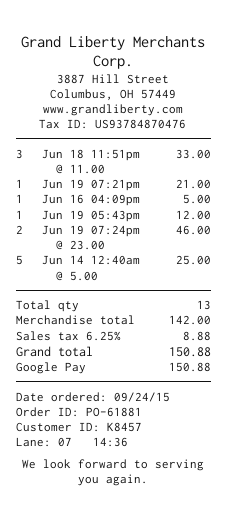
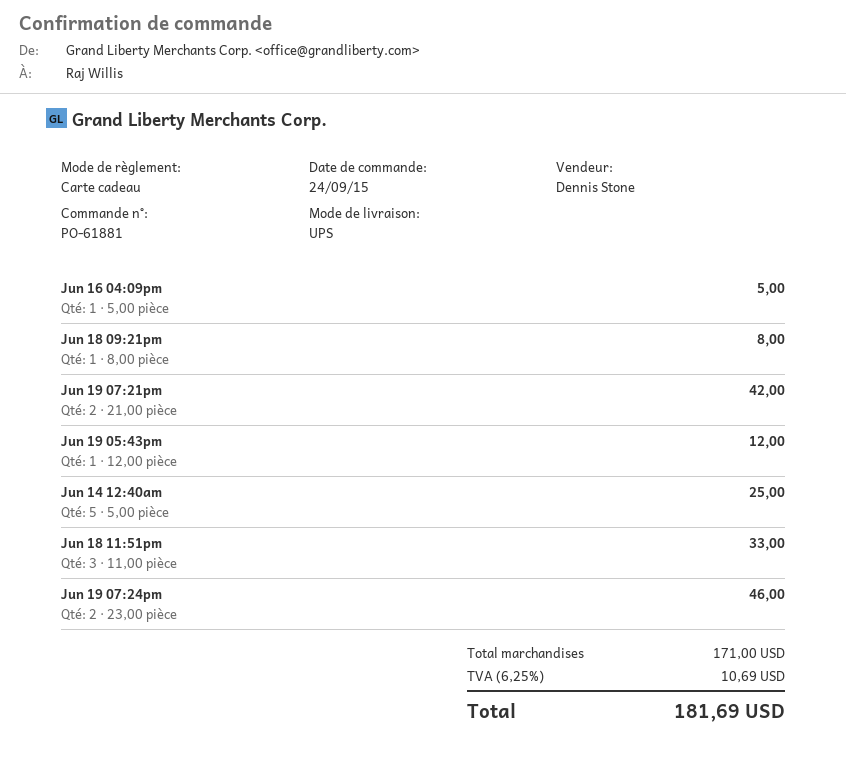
payment method: Google Pay -> gift card
Jun 19 07:21pm: 1 x 21.00 = 21.00 -> 2 x 21.00 = 42.00
Jun 18 09:21pm: none -> 1 x 8.00 = 8.00
subtotal: 142.00 -> 171.00
tax: 6.25% = 8.88 -> 6.25% = 10.69
total: 150.88 -> 181.69

